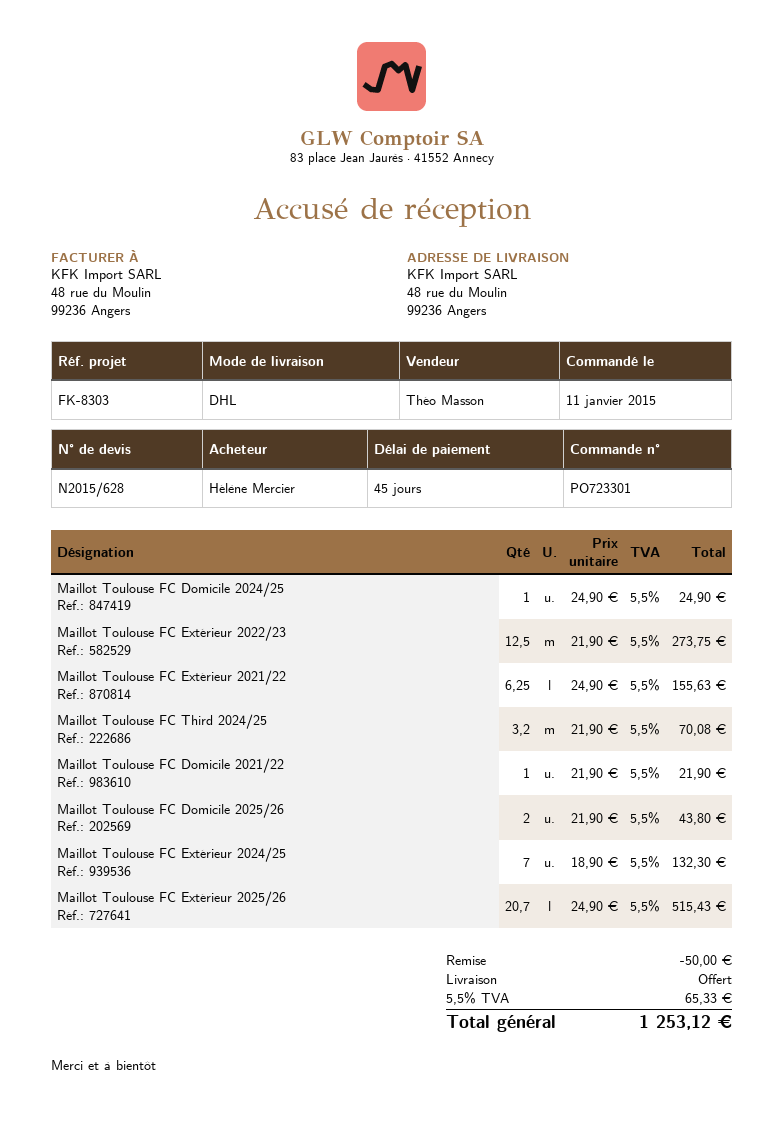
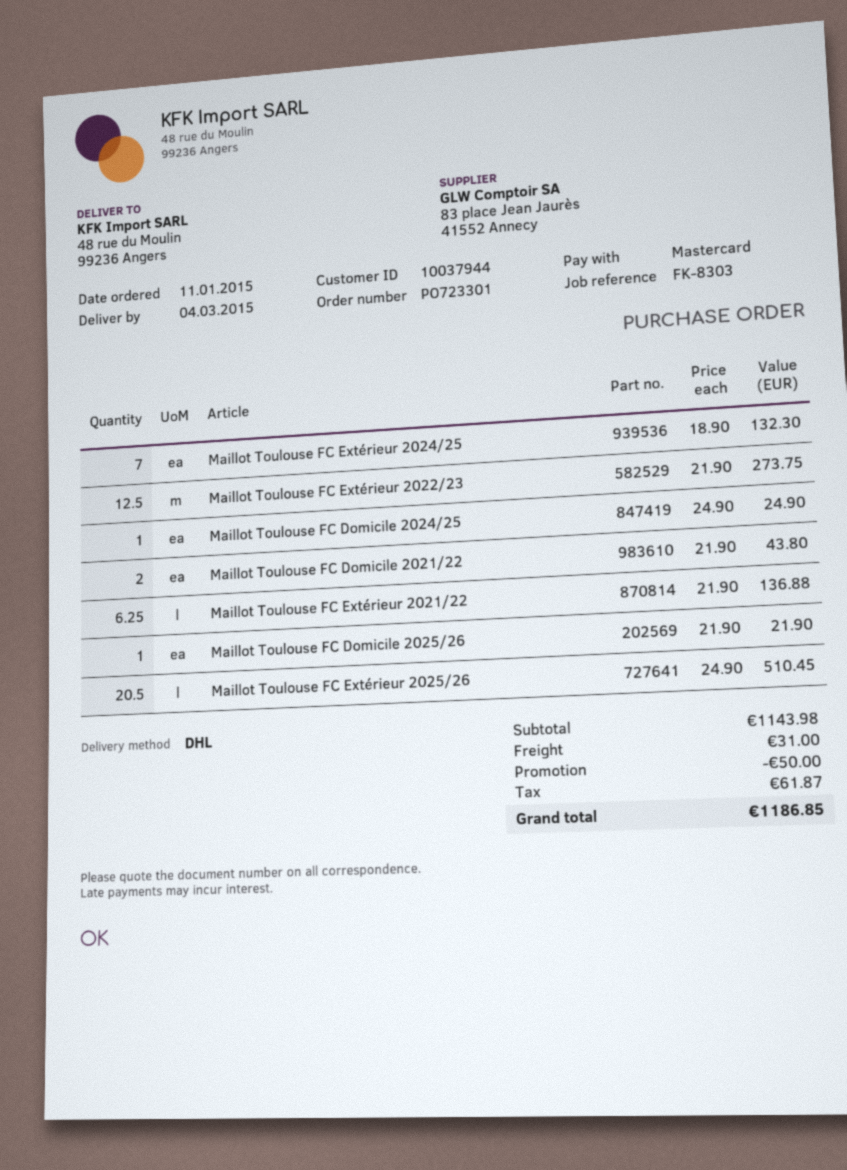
Maillot Toulouse FC Extérieur 2021/22: 6.25 x 24.90 = 155.63 -> 6.25 x 21.90 = 136.88
Maillot Toulouse FC Third 2024/25: 3.2 x 21.90 = 70.08 -> none
Maillot Toulouse FC Domicile 2021/22: 1 x 21.90 = 21.90 -> 2 x 21.90 = 43.80
Maillot Toulouse FC Domicile 2025/26: 2 x 21.90 = 43.80 -> 1 x 21.90 = 21.90
Maillot Toulouse FC Extérieur 2025/26: 20.7 x 24.90 = 515.43 -> 20.5 x 24.90 = 510.45
shipping: 0.00 -> 31.00
tax: 65.33 -> 61.87
total: 1253.12 -> 1186.85

